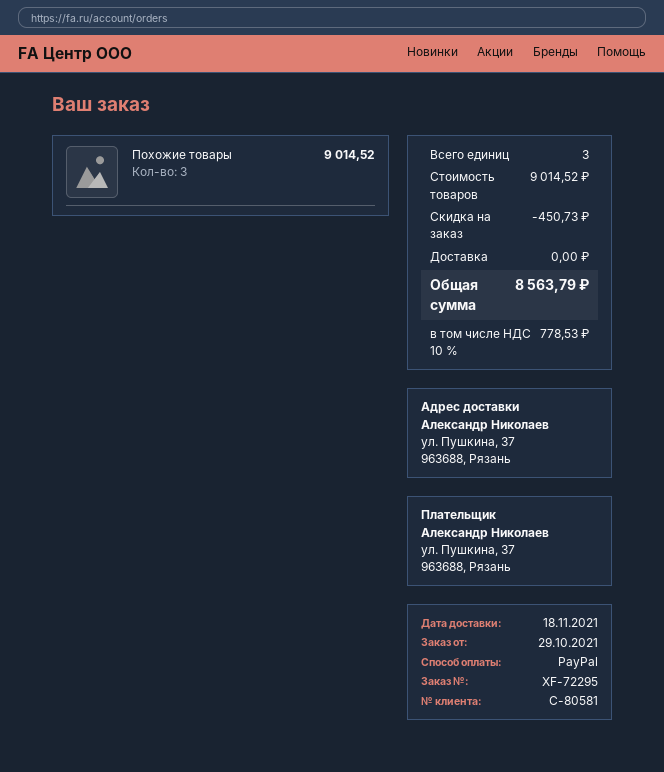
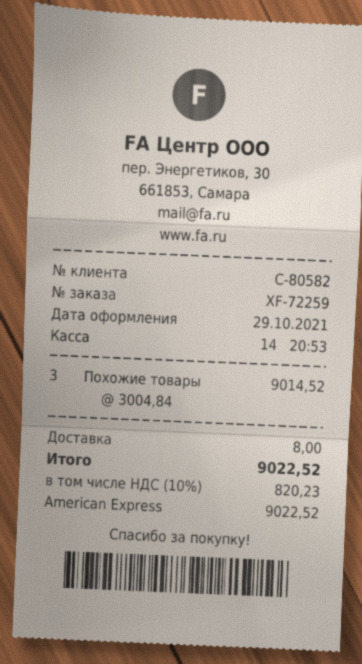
order number: XF-72295 -> XF-72259
customer number: C-80581 -> C-80582
payment method: PayPal -> American Express
discount: 450.73 -> none
shipping: 0.00 -> 8.00
tax: 10% = 778.53 -> 10% = 820.23
total: 8563.79 -> 9022.52

